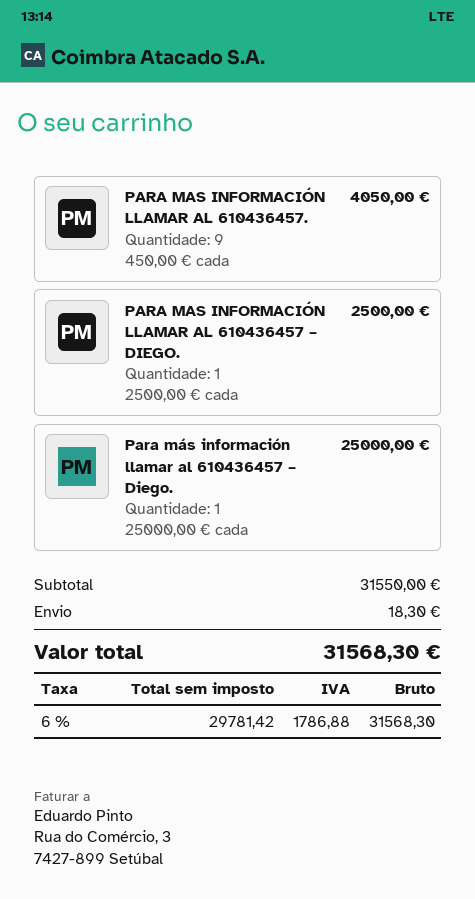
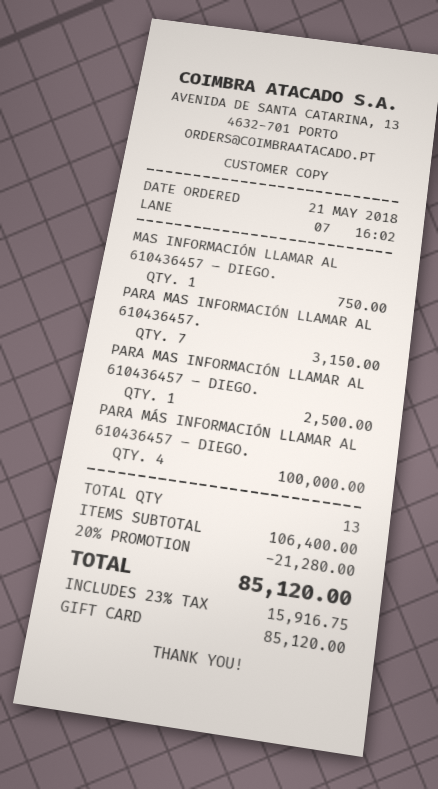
PARA MAS INFORMACIÓN LLAMAR AL 610436457.: 9 for 4050.00 -> 7 for 3150.00
Para más información llamar al 610436457 – Diego.: 1 for 25000.00 -> 4 for 100000.00
MAS INFORMACIÓN LLAMAR AL 610436457 – DIEGO.: none -> 1 for 750.00
subtotal: 31550.00 -> 106400.00
discount: none -> 20% = 21280.00
shipping: 18.30 -> none
tax: 6% = 1786.88 -> 23% = 15916.75
total: 31568.30 -> 85120.00

